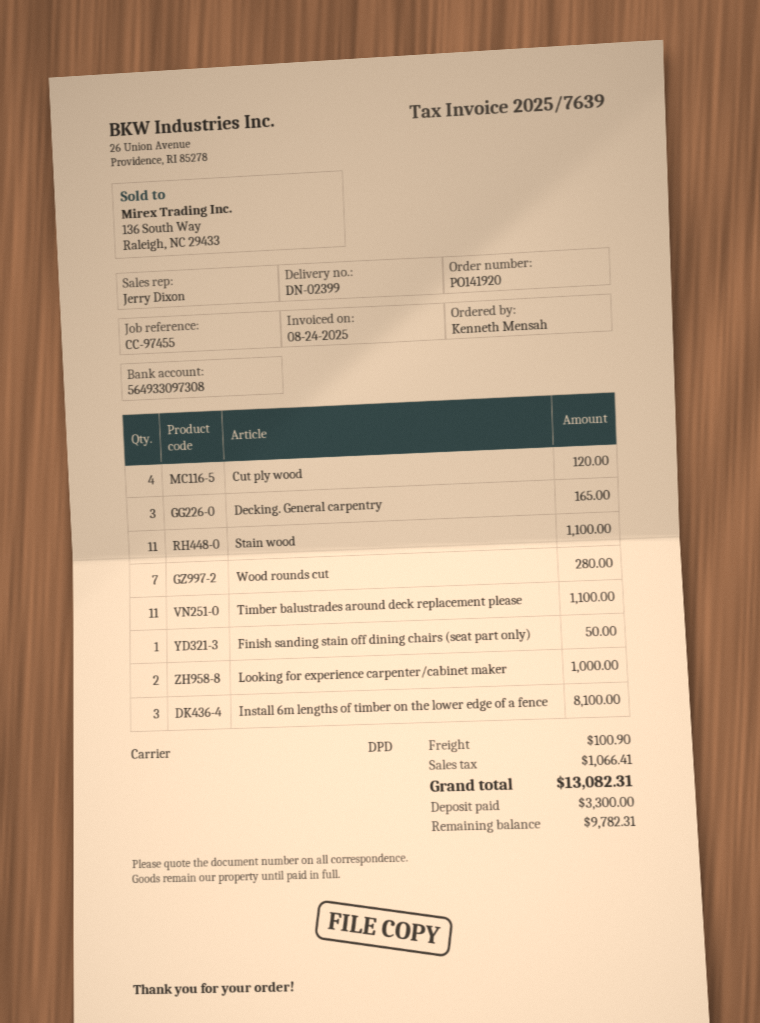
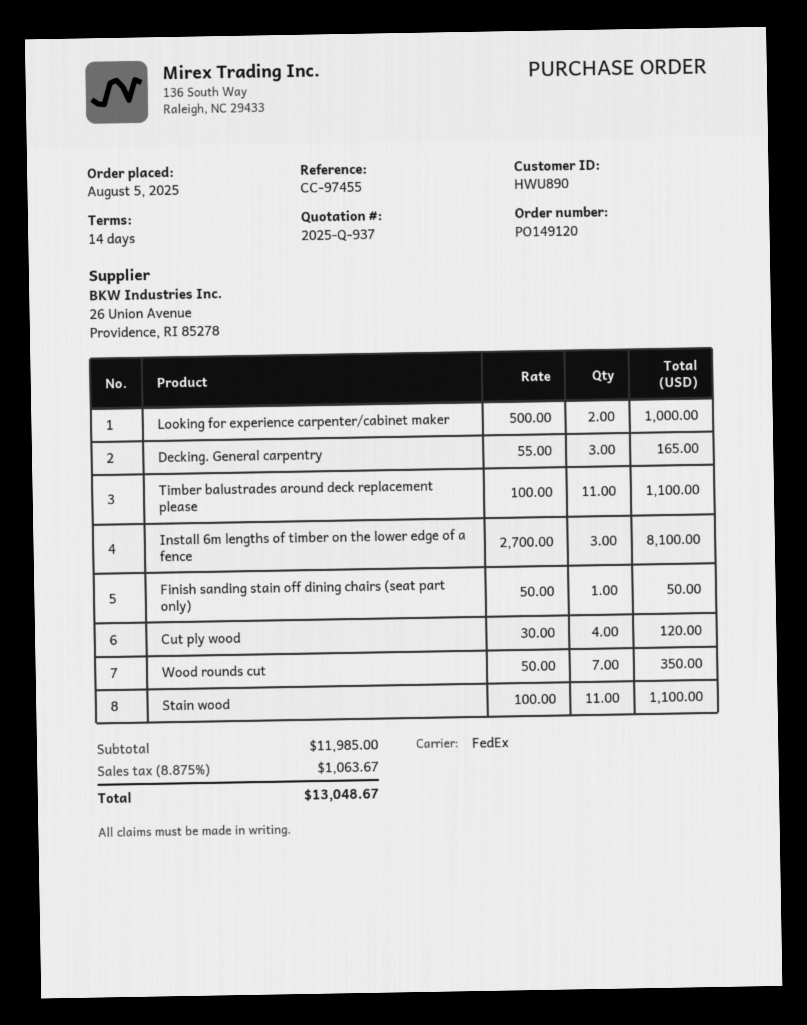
order number: PO141920 -> PO149120
shipping method: DPD -> FedEx
Wood rounds cut: 7 for 280.00 -> 7 for 350.00
shipping: 100.90 -> none
tax: 1066.41 -> 1063.67
total: 13082.31 -> 13048.67

